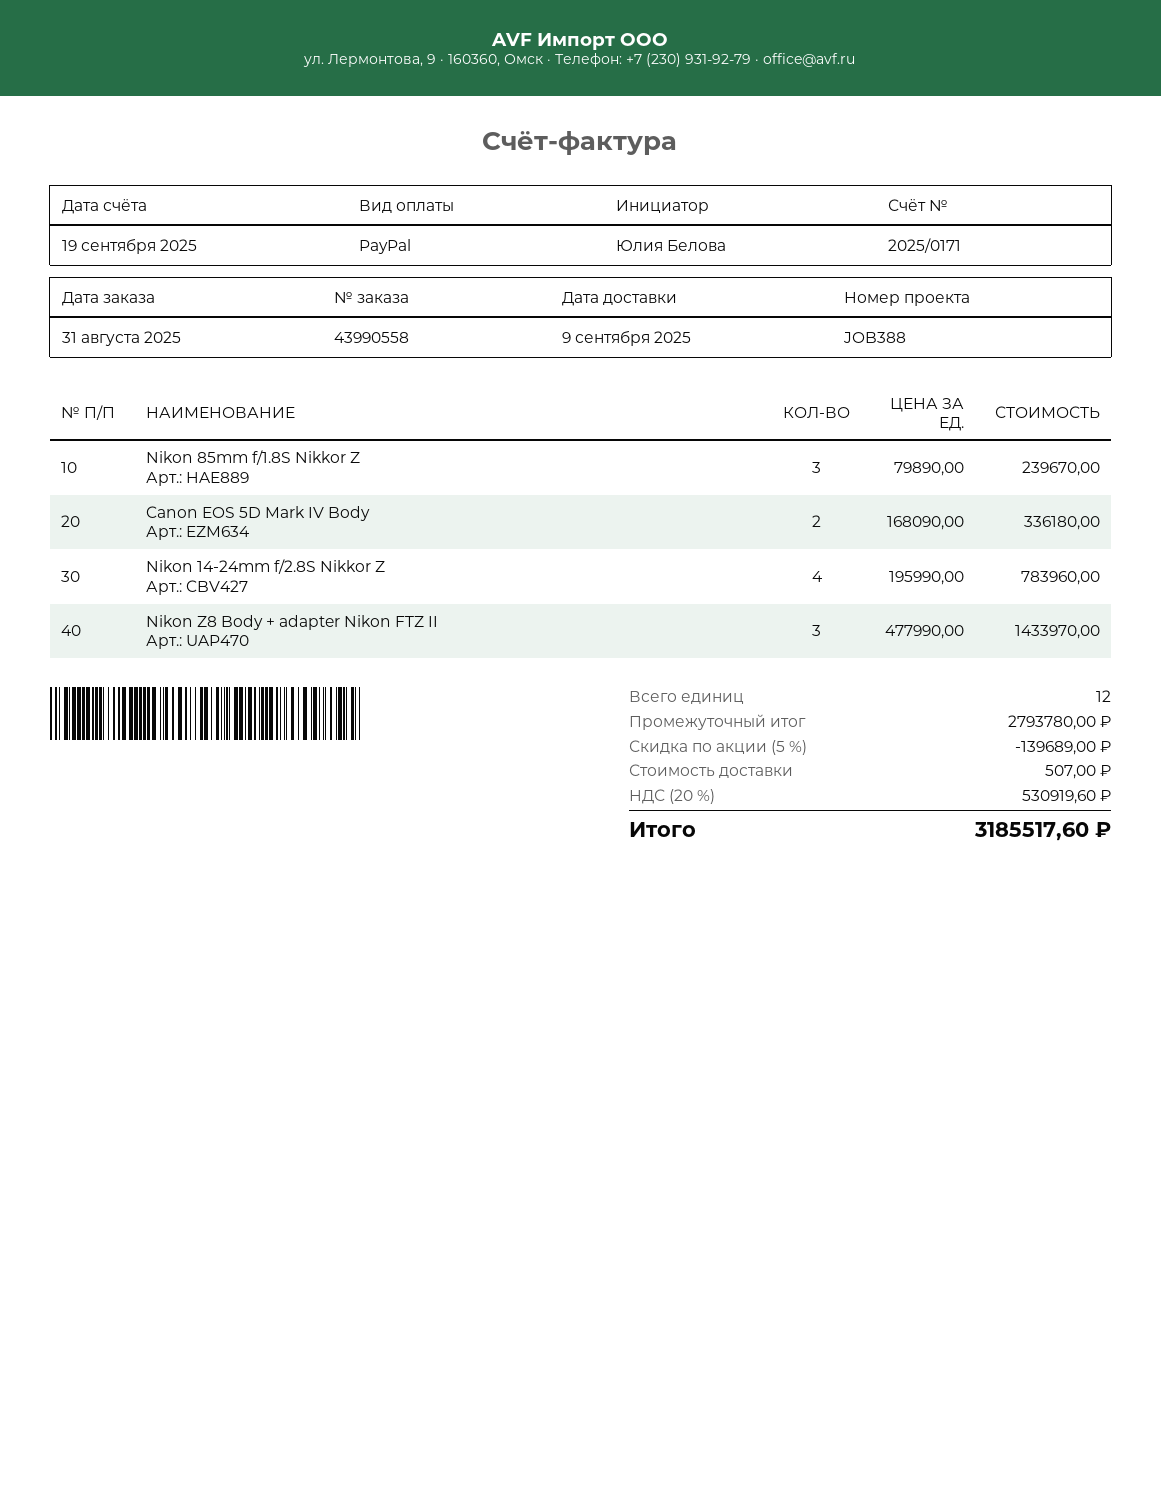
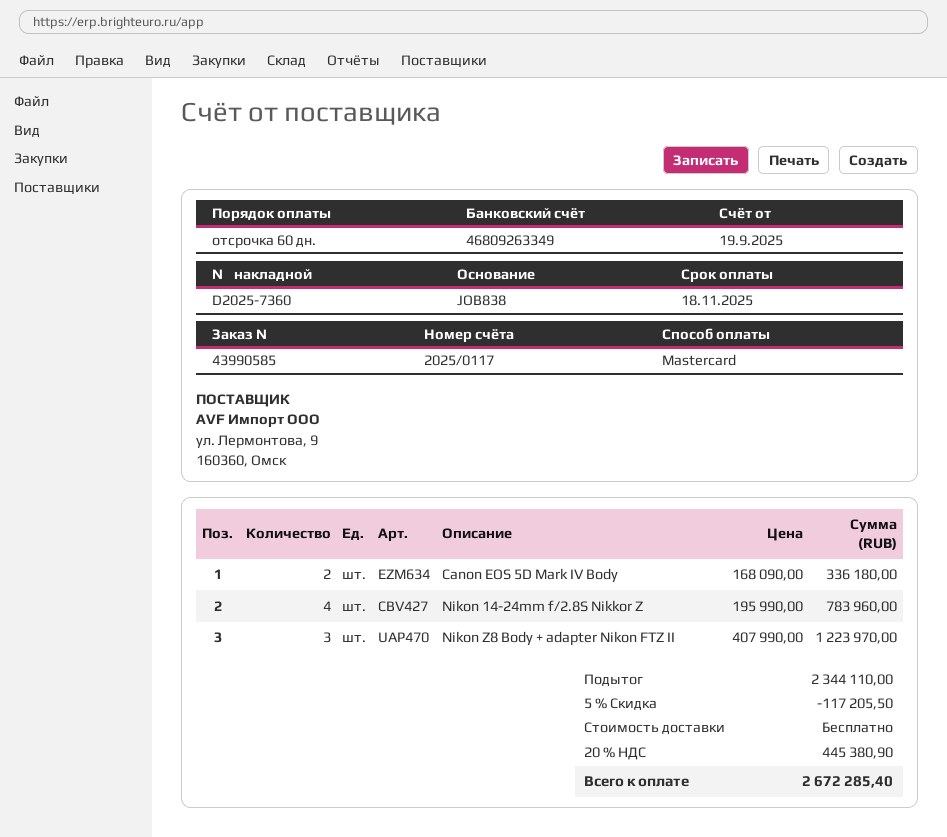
order number: 43990558 -> 43990585
invoice number: 2025/0171 -> 2025/0117
reference: JOB388 -> JOB838
payment method: PayPal -> Mastercard
Nikon 85mm f/1.8S Nikkor Z: 3 x 79890.00 = 239670.00 -> none
Nikon Z8 Body + adapter Nikon FTZ II: 3 x 477990.00 = 1433970.00 -> 3 x 407990.00 = 1223970.00
subtotal: 2793780.00 -> 2344110.00
discount: 5% = 139689.00 -> 5% = 117205.50
shipping: 507.00 -> 0.00
tax: 20% = 530919.60 -> 20% = 445380.90
total: 3185517.60 -> 2672285.40

